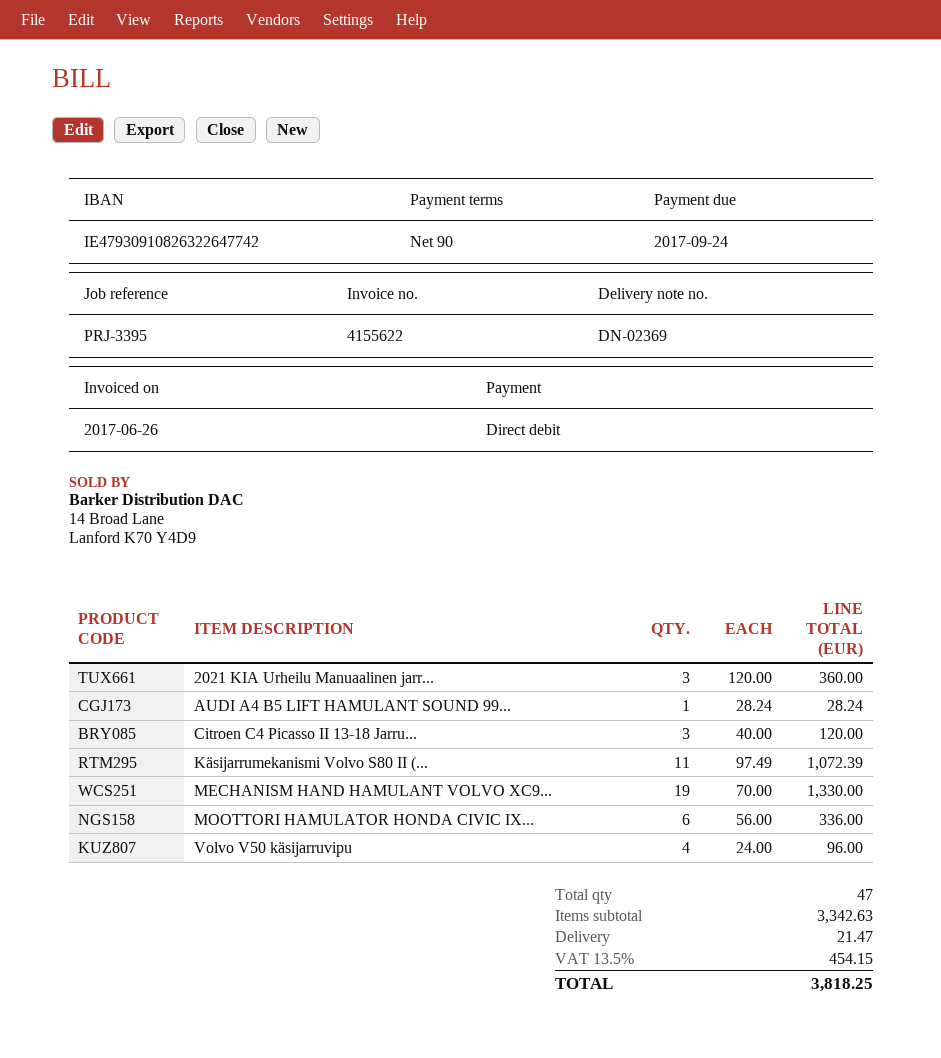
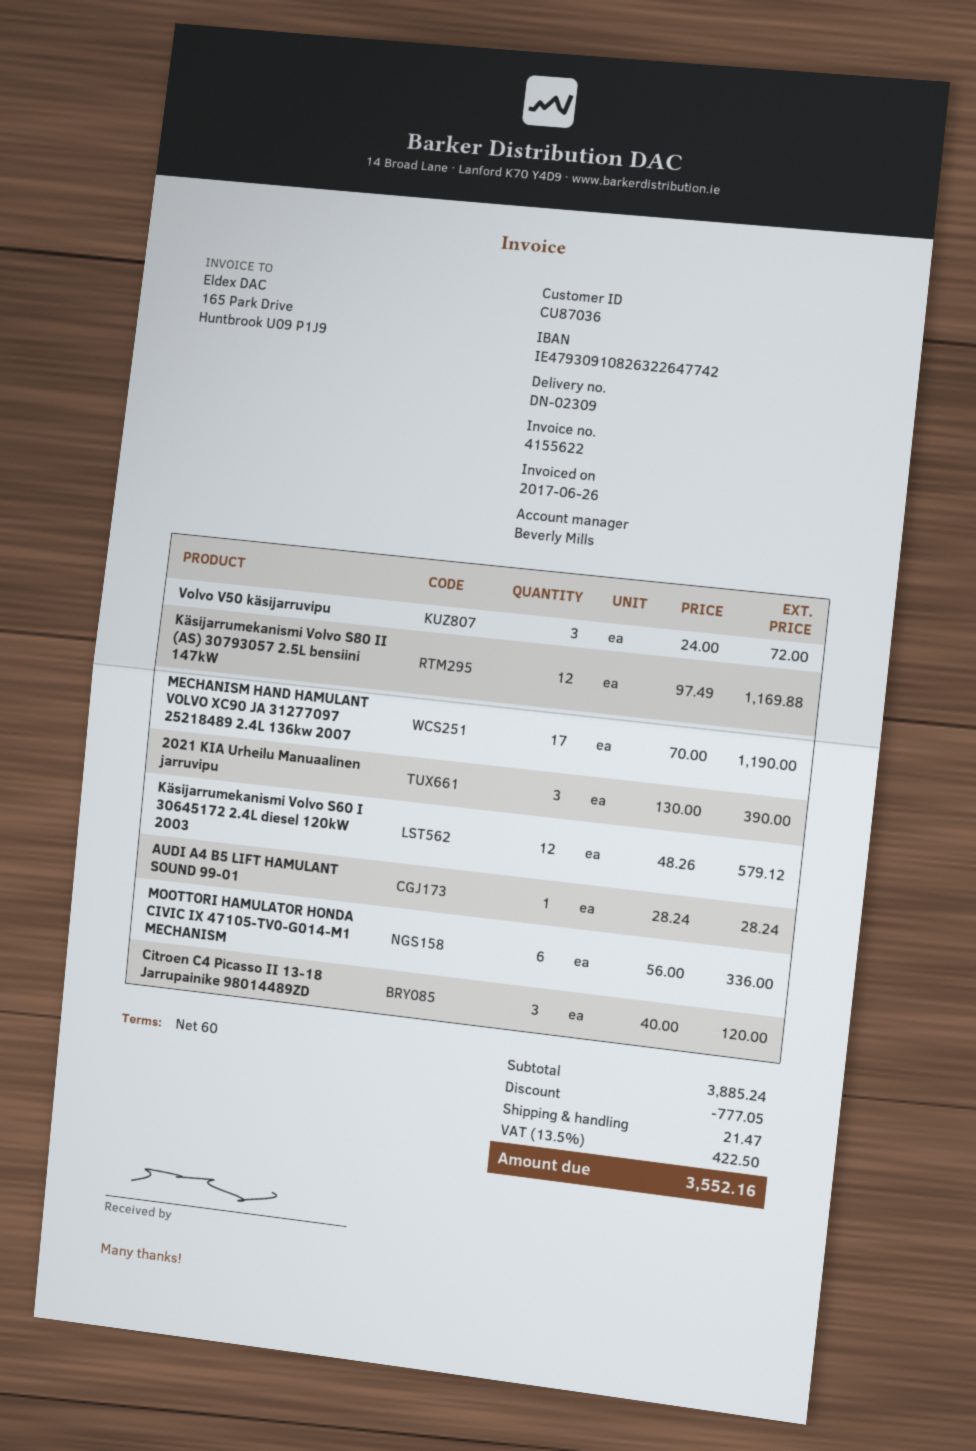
delivery note number: DN-02369 -> DN-02309
payment terms: 90 days -> 60 days
2021 KIA Urheilu Manuaalinen jarr...: 3 x 120.00 = 360.00 -> 3 x 130.00 = 390.00
Käsijarrumekanismi Volvo S80 II (...: 11 x 97.49 = 1072.39 -> 12 x 97.49 = 1169.88
MECHANISM HAND HAMULANT VOLVO XC9...: 19 x 70.00 = 1330.00 -> 17 x 70.00 = 1190.00
Volvo V50 käsijarruvipu: 4 x 24.00 = 96.00 -> 3 x 24.00 = 72.00
Käsijarrumekanismi Volvo S60 I 30645172 2.4L diesel 120kW 2003: none -> 12 x 48.26 = 579.12
subtotal: 3342.63 -> 3885.24
discount: none -> 777.05
tax: 13.5% = 454.15 -> 13.5% = 422.50
total: 3818.25 -> 3552.16

